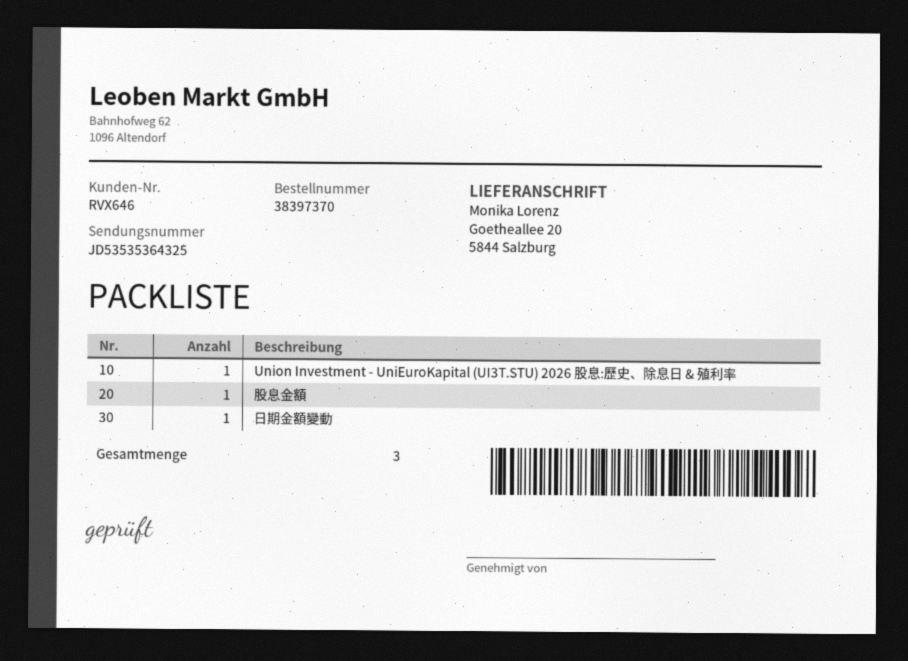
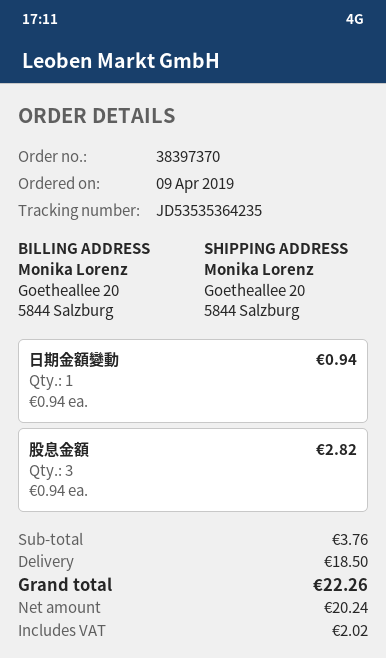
tracking number: JD53535364325 -> JD53535364235
Union Investment - UniEuroKapital (UI3T.STU) 2026 股息:歷史、除息日 & 殖利率: 1 -> none
股息金額: 1 -> 3

